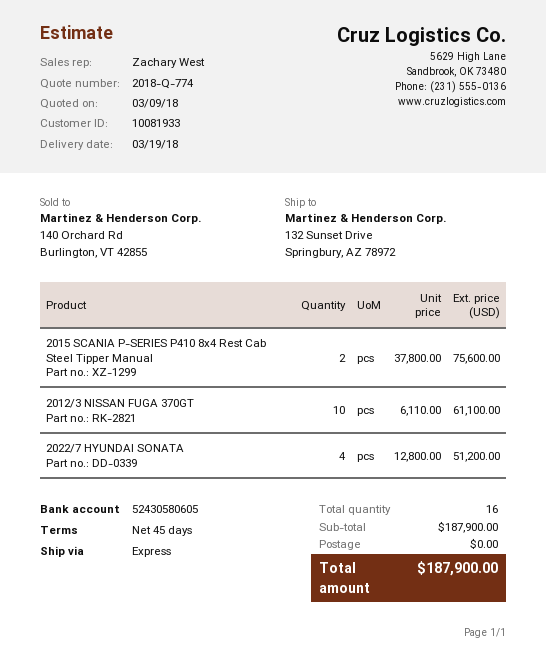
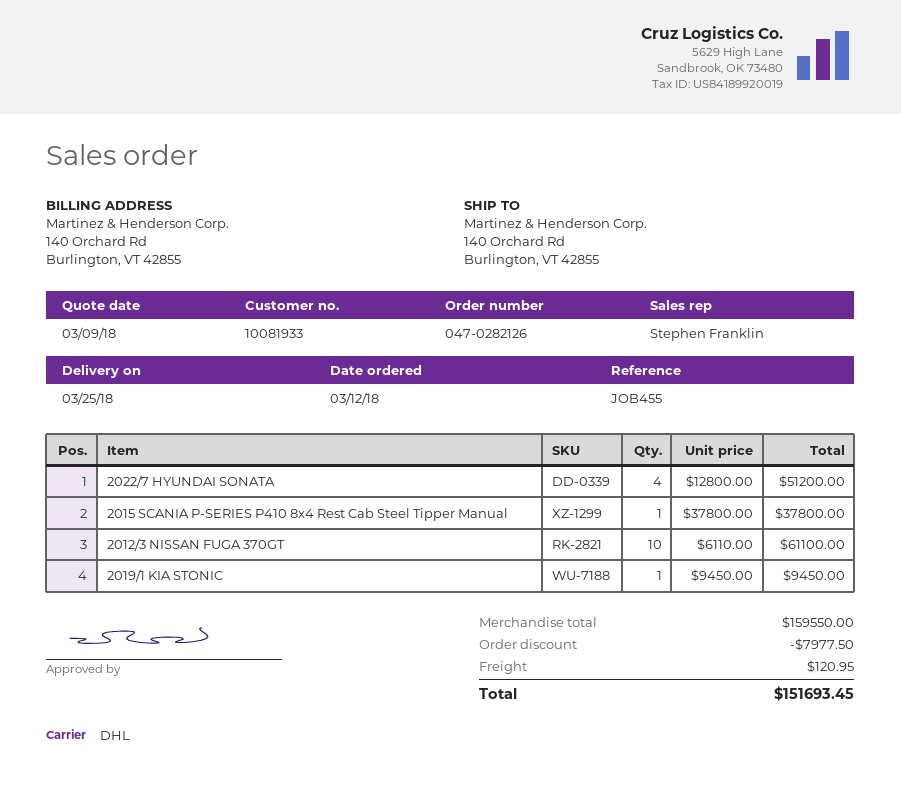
delivery date: 2018-03-19 -> 2018-03-25
sales rep: Zachary West -> Stephen Franklin
shipping method: express -> DHL
ship to: 132 Sunset Drive, Springbury, AZ 78972 -> 140 Orchard Rd, Burlington, VT 42855
2015 SCANIA P-SERIES P410 8x4 Rest Cab Steel Tipper Manual: 2 x 37800.00 = 75600.00 -> 1 x 37800.00 = 37800.00
2019/1 KIA STONIC: none -> 1 x 9450.00 = 9450.00
subtotal: 187900.00 -> 159550.00
discount: none -> 7977.50
shipping: 0.00 -> 120.95
total: 187900.00 -> 151693.45

